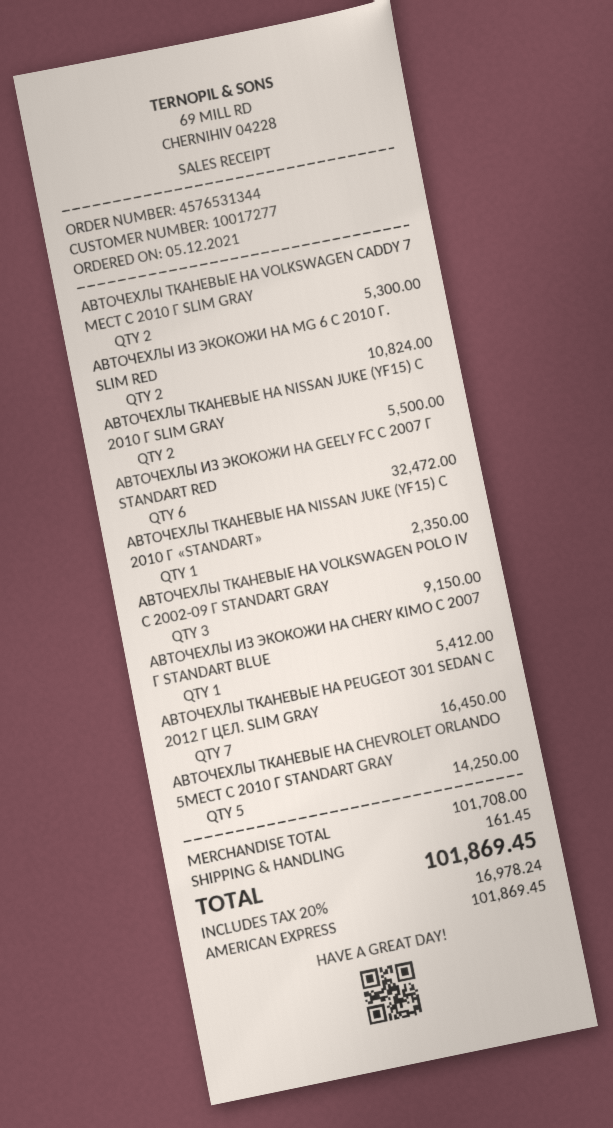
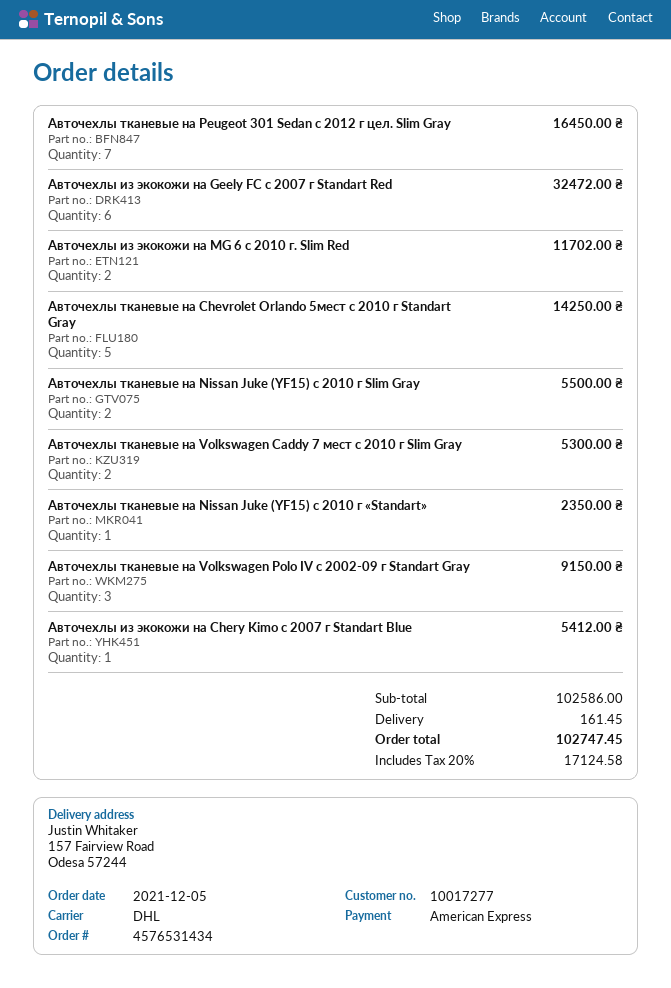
order number: 4576531344 -> 4576531434
АВТОЧЕХЛЫ ИЗ ЭКОКОЖИ НА MG 6 С 2010 Г. SLIM RED: 2 for 10824.00 -> 2 for 11702.00
subtotal: 101708.00 -> 102586.00
tax: 20% = 16978.24 -> 20% = 17124.58
total: 101869.45 -> 102747.45

